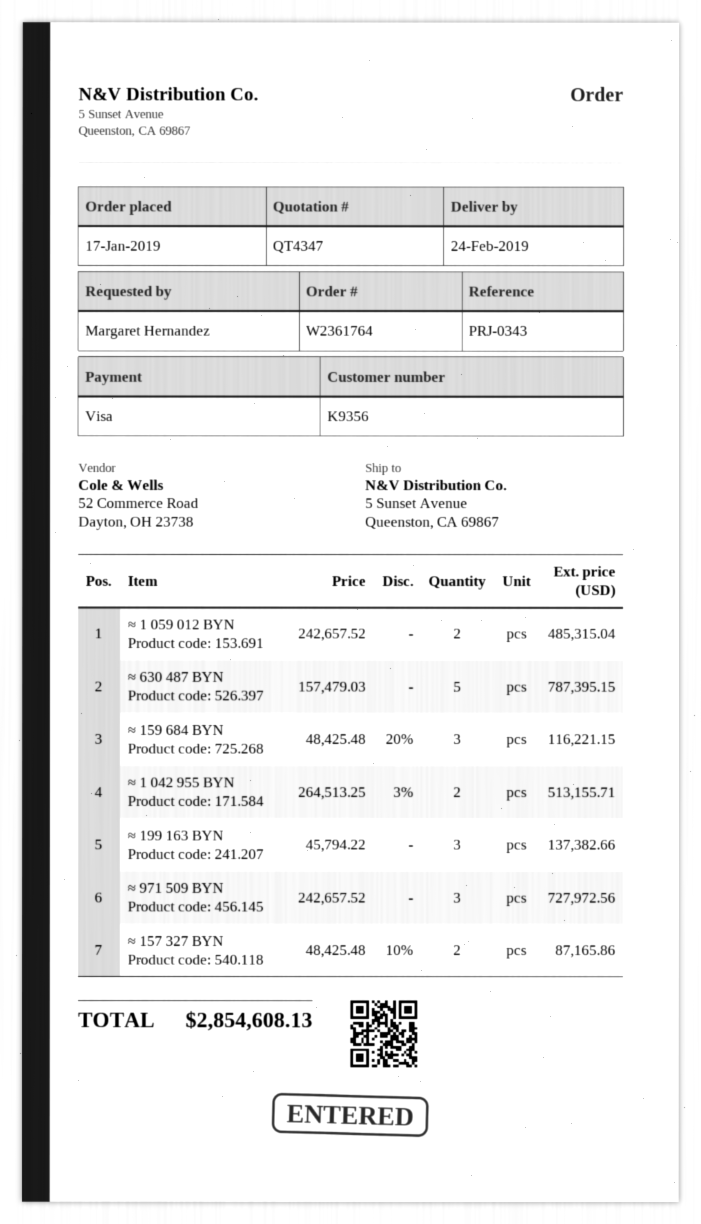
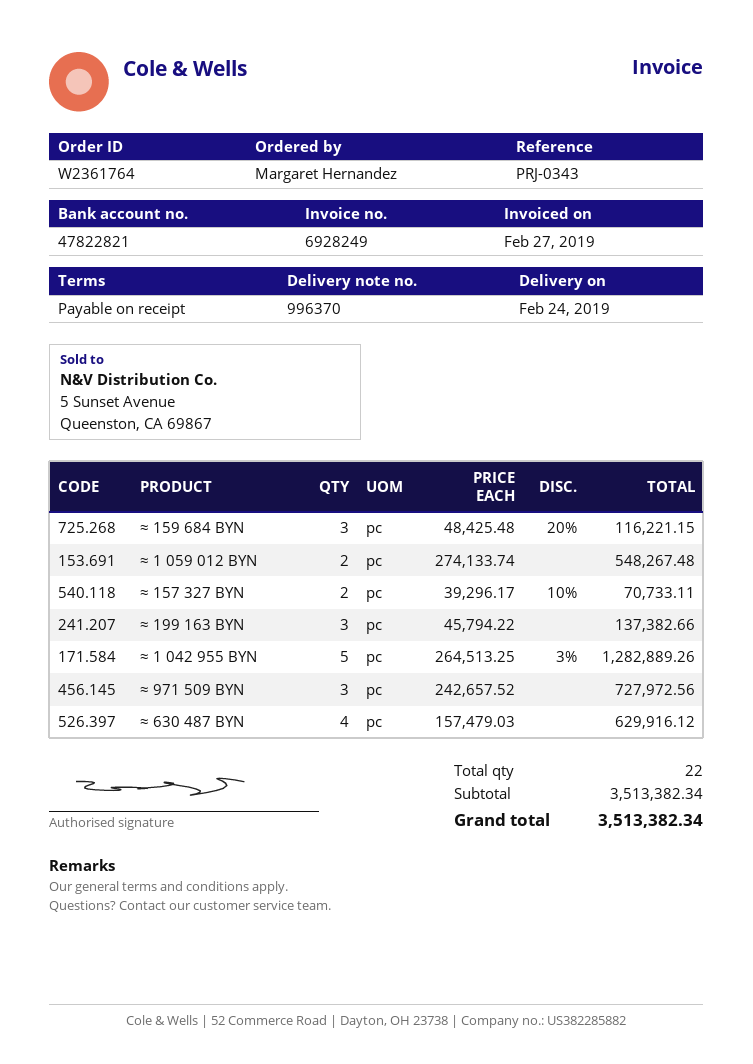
≈ 1 059 012 BYN: 2 x 242657.52 = 485315.04 -> 2 x 274133.74 = 548267.48
≈ 630 487 BYN: 5 x 157479.03 = 787395.15 -> 4 x 157479.03 = 629916.12
≈ 1 042 955 BYN: 2 x 264513.25 - 3% = 513155.71 -> 5 x 264513.25 - 3% = 1282889.26
≈ 157 327 BYN: 2 x 48425.48 - 10% = 87165.86 -> 2 x 39296.17 - 10% = 70733.11
total: 2854608.13 -> 3513382.34

